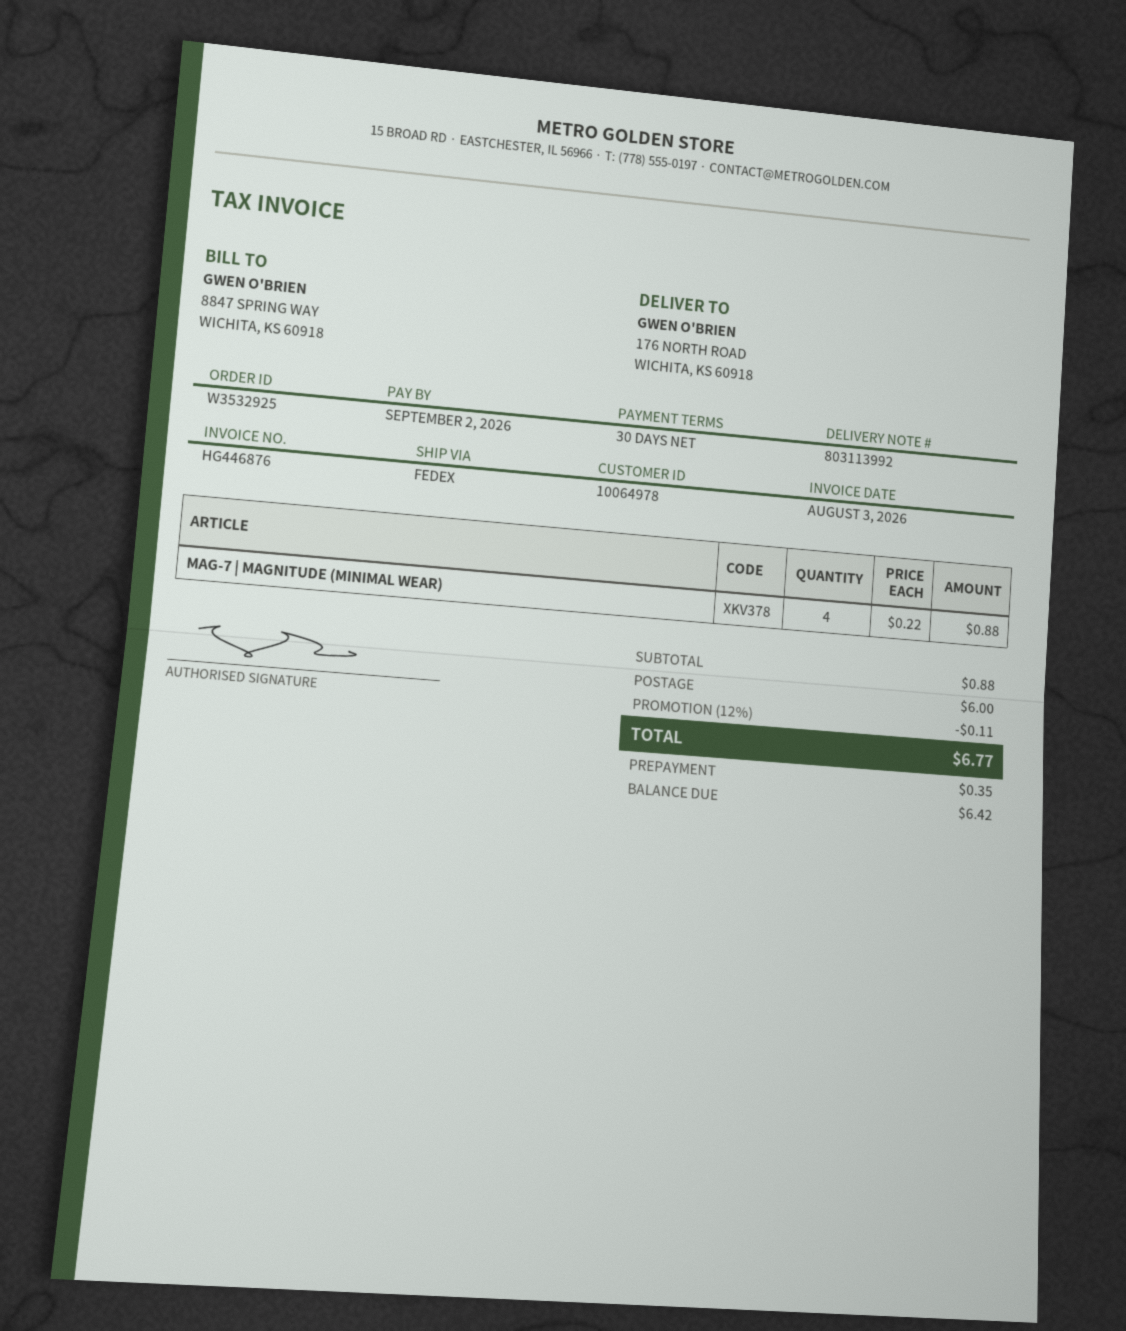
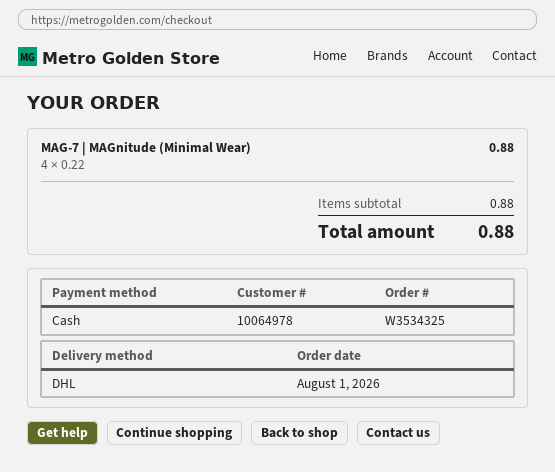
order number: W3532925 -> W3534325
shipping method: FedEx -> DHL
discount: 12% = 0.11 -> none
shipping: 6.00 -> none
total: 6.77 -> 0.88

